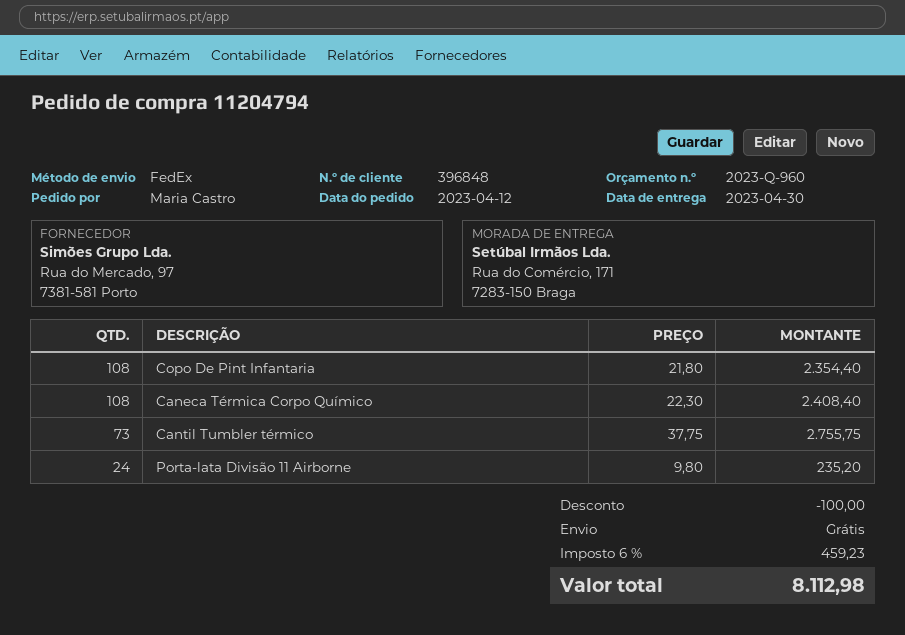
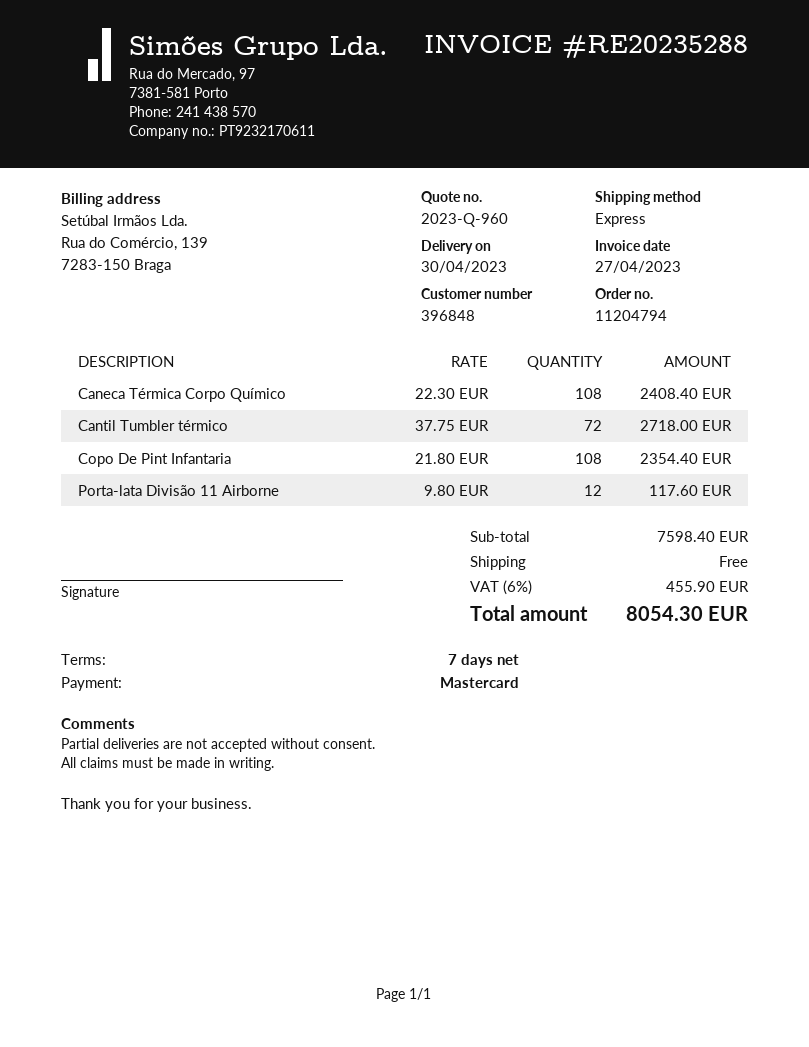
shipping method: FedEx -> express
Cantil Tumbler térmico: 73 x 37.75 = 2755.75 -> 72 x 37.75 = 2718.00
Porta-lata Divisão 11 Airborne: 24 x 9.80 = 235.20 -> 12 x 9.80 = 117.60
discount: 100.00 -> none
tax: 6% = 459.23 -> 6% = 455.90
total: 8112.98 -> 8054.30

